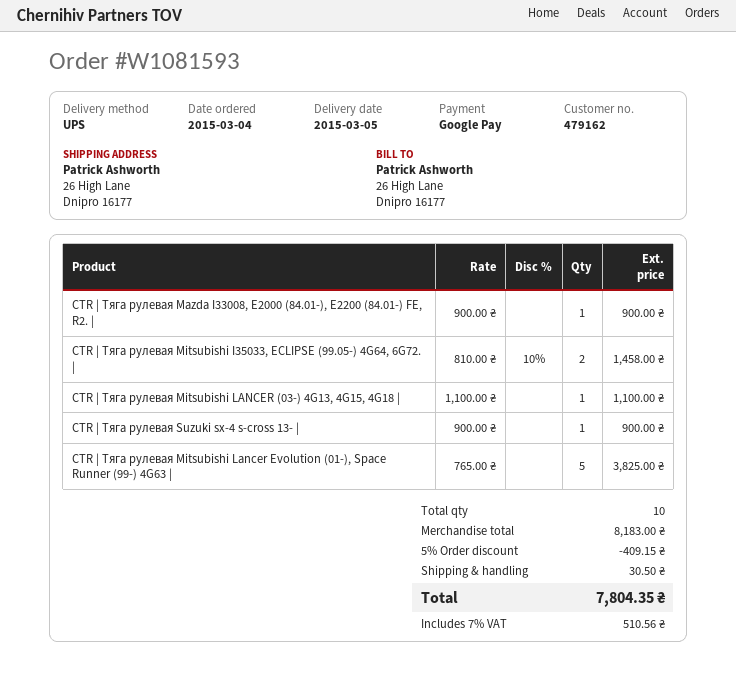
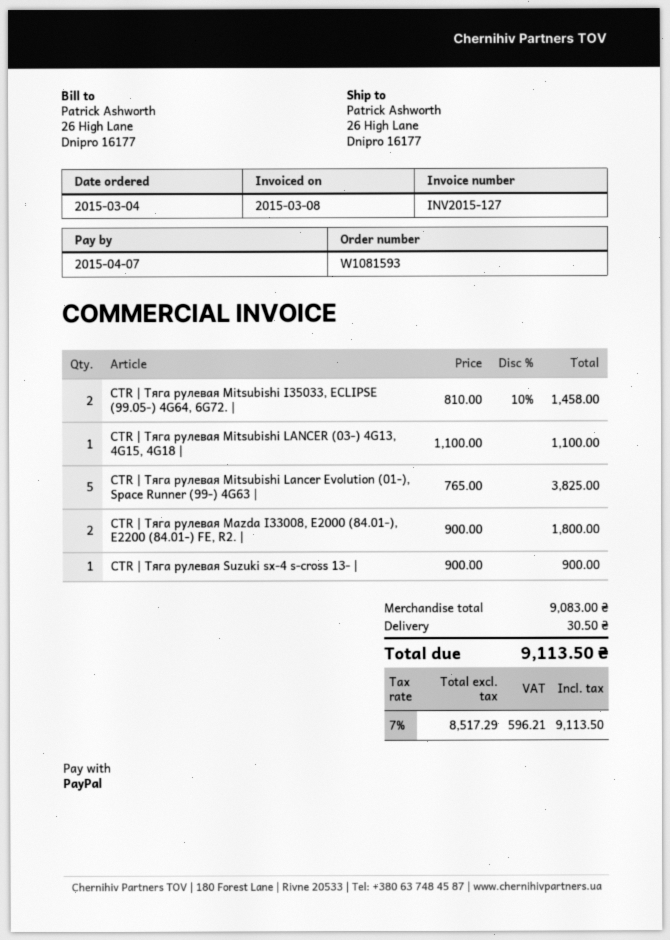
payment method: Google Pay -> PayPal
CTR | Тяга рулевая Mazda I33008, E2000 (84.01-), E2200 (84.01-) FE, R2. |: 1 x 900.00 = 900.00 -> 2 x 900.00 = 1800.00
subtotal: 8183.00 -> 9083.00
discount: 5% = 409.15 -> none
tax: 7% = 510.56 -> 7% = 596.21
total: 7804.35 -> 9113.50

